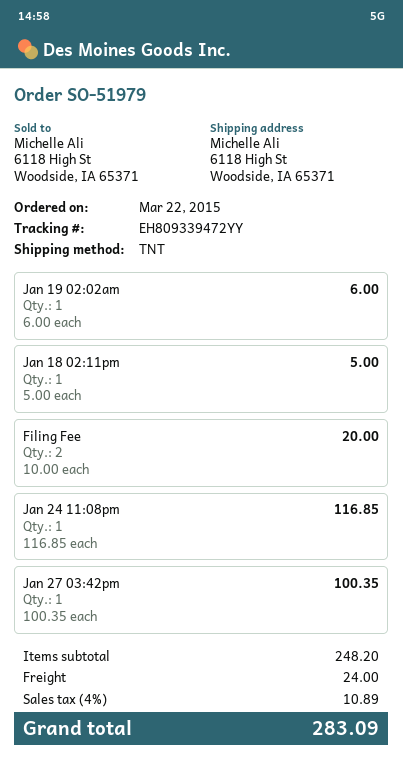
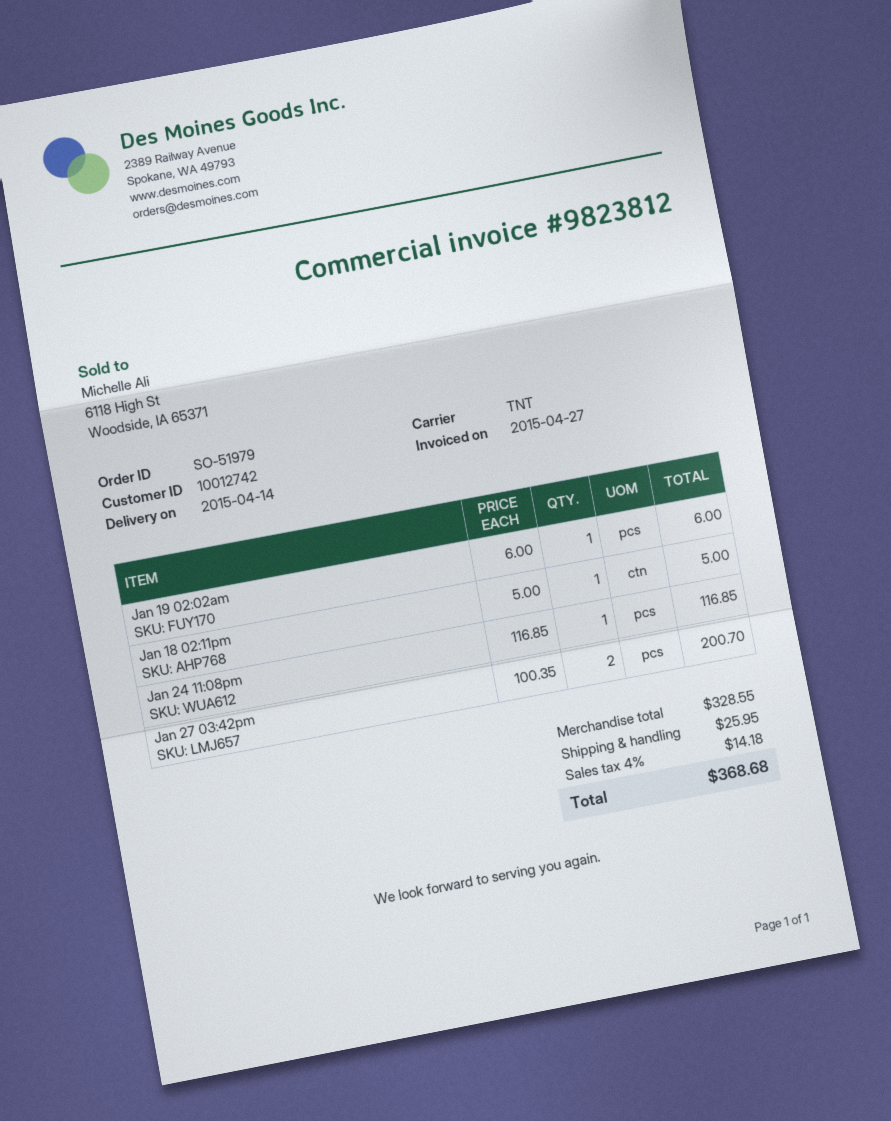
Filing Fee: 2 x 10.00 = 20.00 -> none
Jan 27 03:42pm: 1 x 100.35 = 100.35 -> 2 x 100.35 = 200.70
subtotal: 248.20 -> 328.55
shipping: 24.00 -> 25.95
tax: 4% = 10.89 -> 4% = 14.18
total: 283.09 -> 368.68

